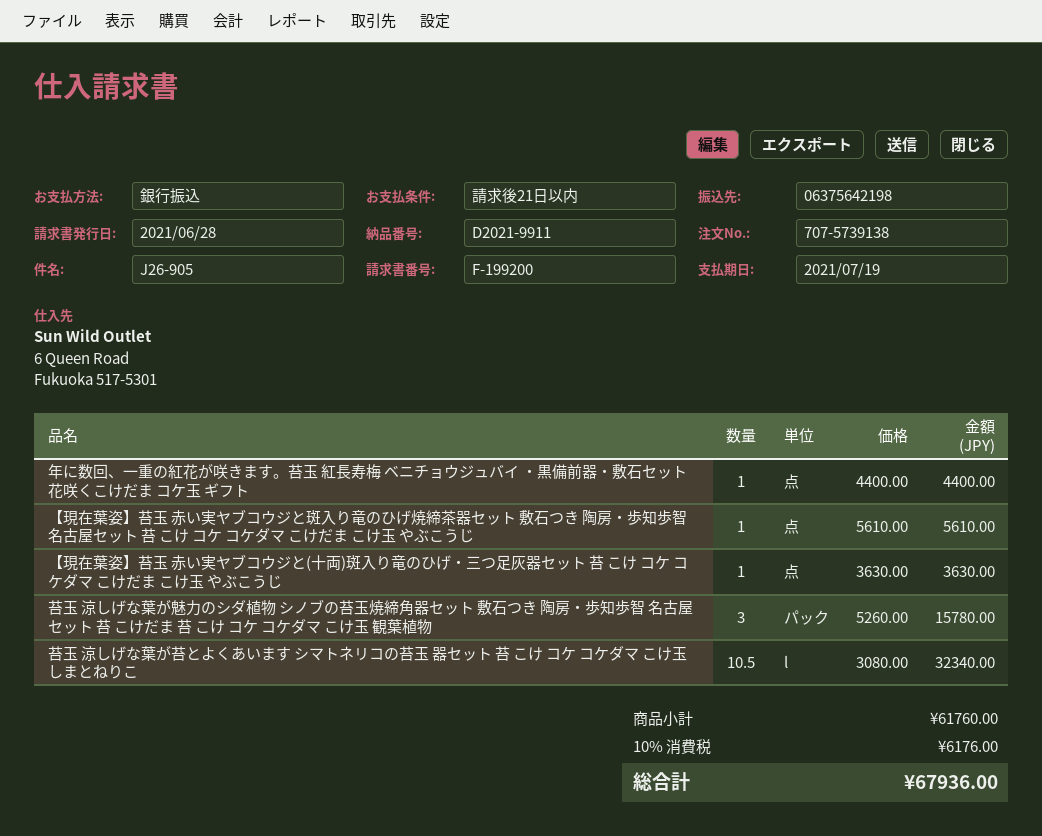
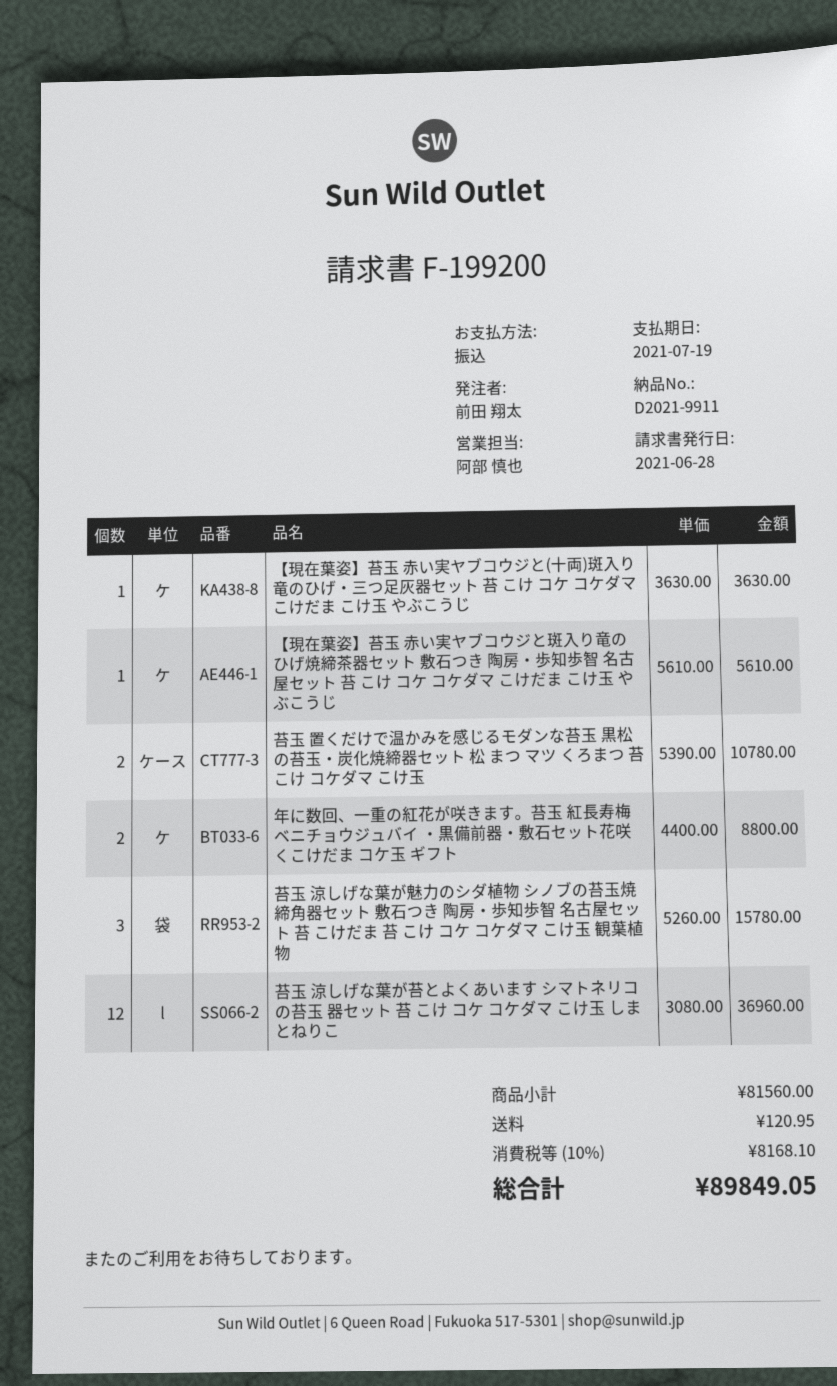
年に数回、一重の紅花が咲きます。苔玉 紅長寿梅 ベニチョウジュバイ ・黒備前器・敷石セット花咲くこけだま コケ玉 ギフト: 1 x 4400.00 = 4400.00 -> 2 x 4400.00 = 8800.00
苔玉 涼しげな葉が苔とよくあいます シマトネリコの苔玉 器セット 苔 こけ コケ コケダマ こけ玉 しまとねりこ: 10.5 x 3080.00 = 32340.00 -> 12 x 3080.00 = 36960.00
苔玉 置くだけで温かみを感じるモダンな苔玉 黒松の苔玉・炭化焼締器セット 松 まつ マツ くろまつ 苔 こけ コケダマ こけ玉: none -> 2 x 5390.00 = 10780.00
subtotal: 61760.00 -> 81560.00
shipping: none -> 120.95
tax: 10% = 6176.00 -> 10% = 8168.10
total: 67936.00 -> 89849.05

